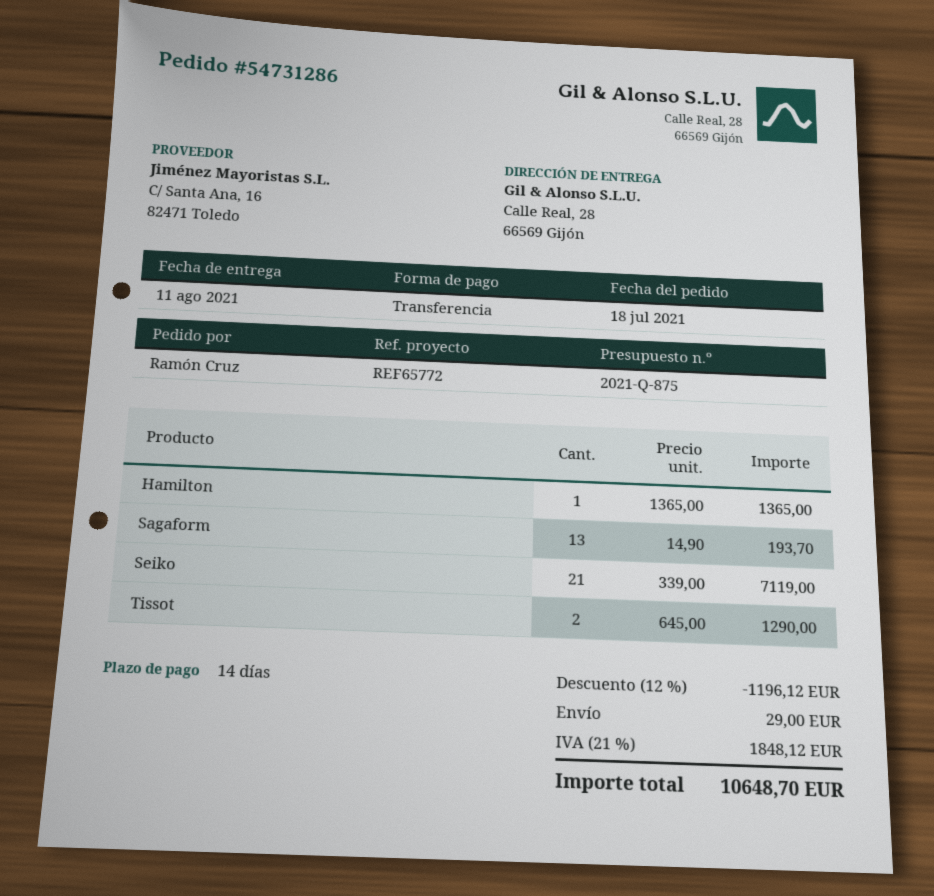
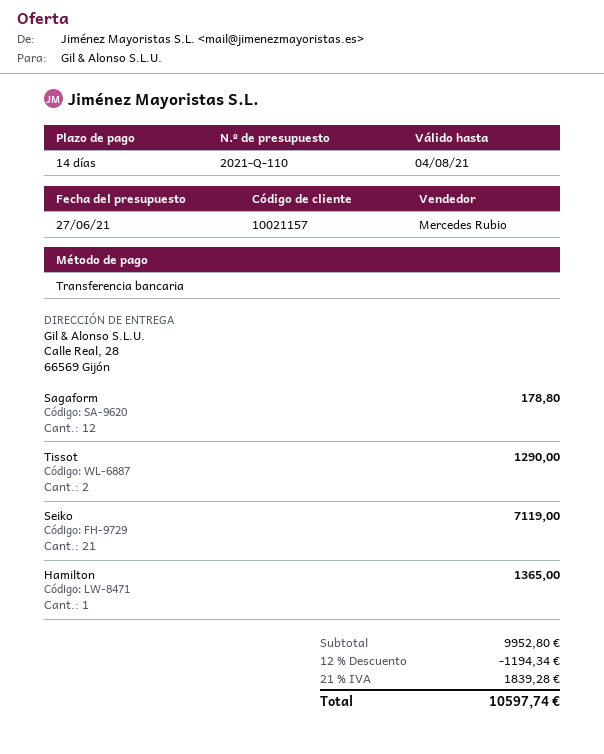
quote number: 2021-Q-875 -> 2021-Q-110
Sagaform: 13 for 193.70 -> 12 for 178.80
discount: 12% = 1196.12 -> 12% = 1194.34
shipping: 29.00 -> none
tax: 21% = 1848.12 -> 21% = 1839.28
total: 10648.70 -> 10597.74

